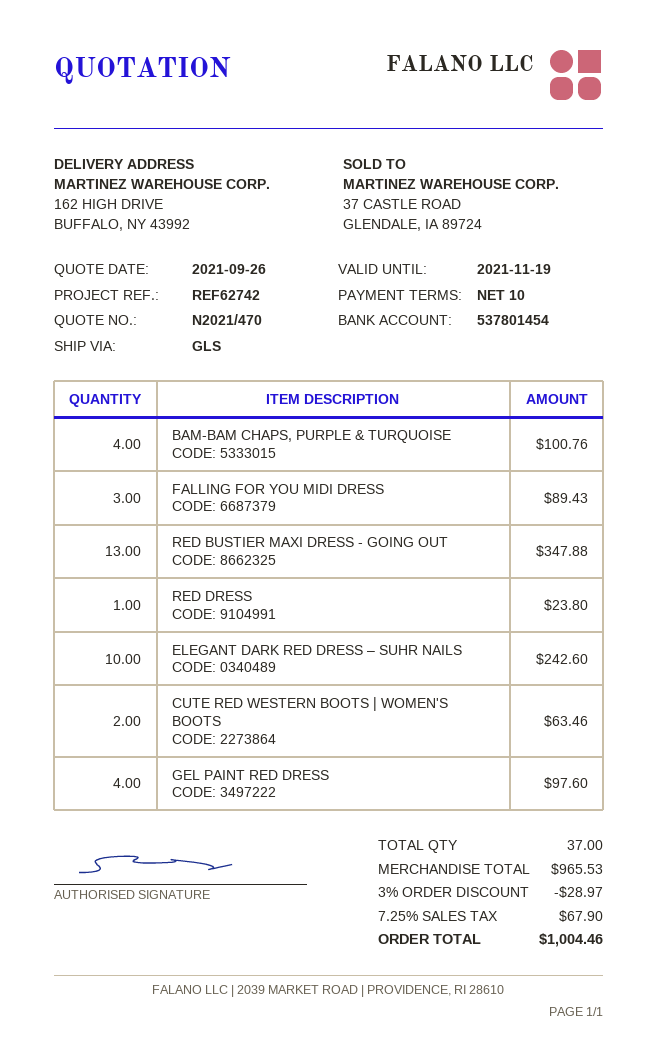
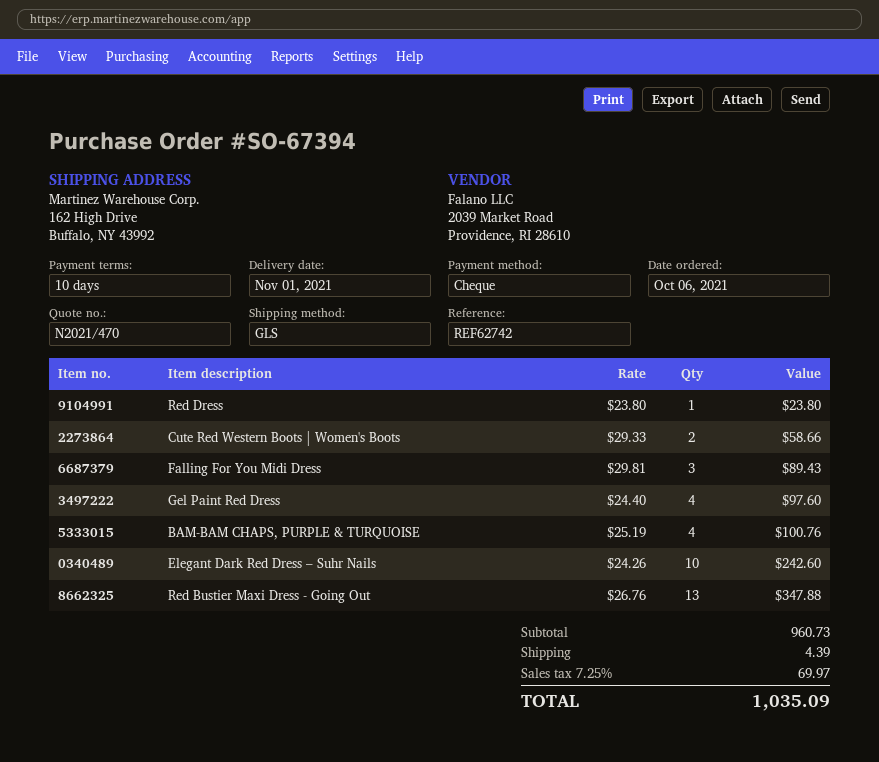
CUTE RED WESTERN BOOTS | WOMEN'S BOOTS: 2 for 63.46 -> 2 for 58.66
subtotal: 965.53 -> 960.73
discount: 3% = 28.97 -> none
shipping: none -> 4.39
tax: 7.25% = 67.90 -> 7.25% = 69.97
total: 1004.46 -> 1035.09

